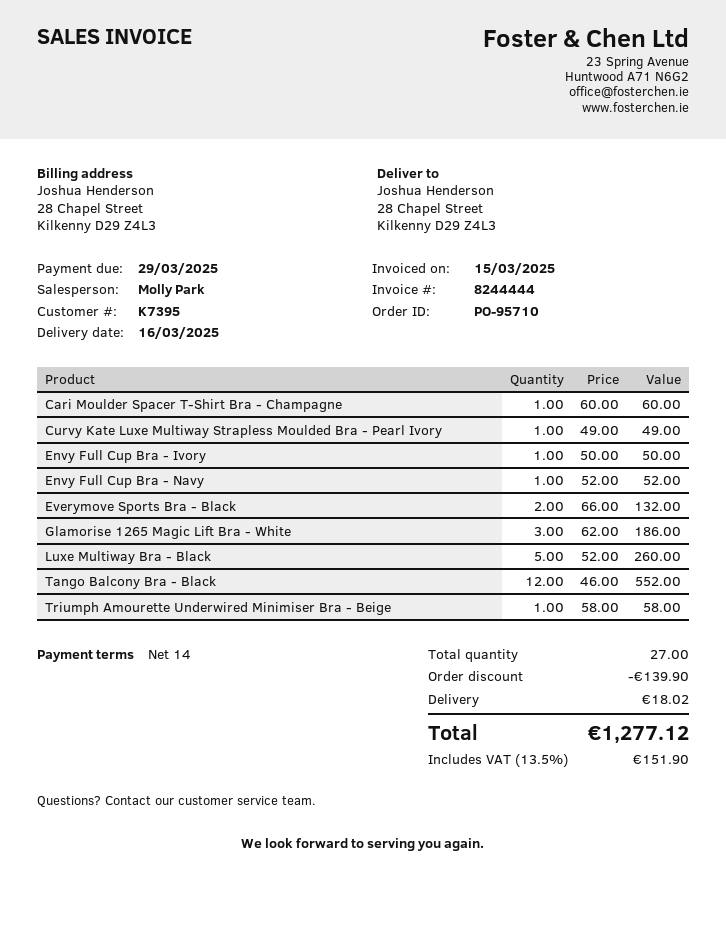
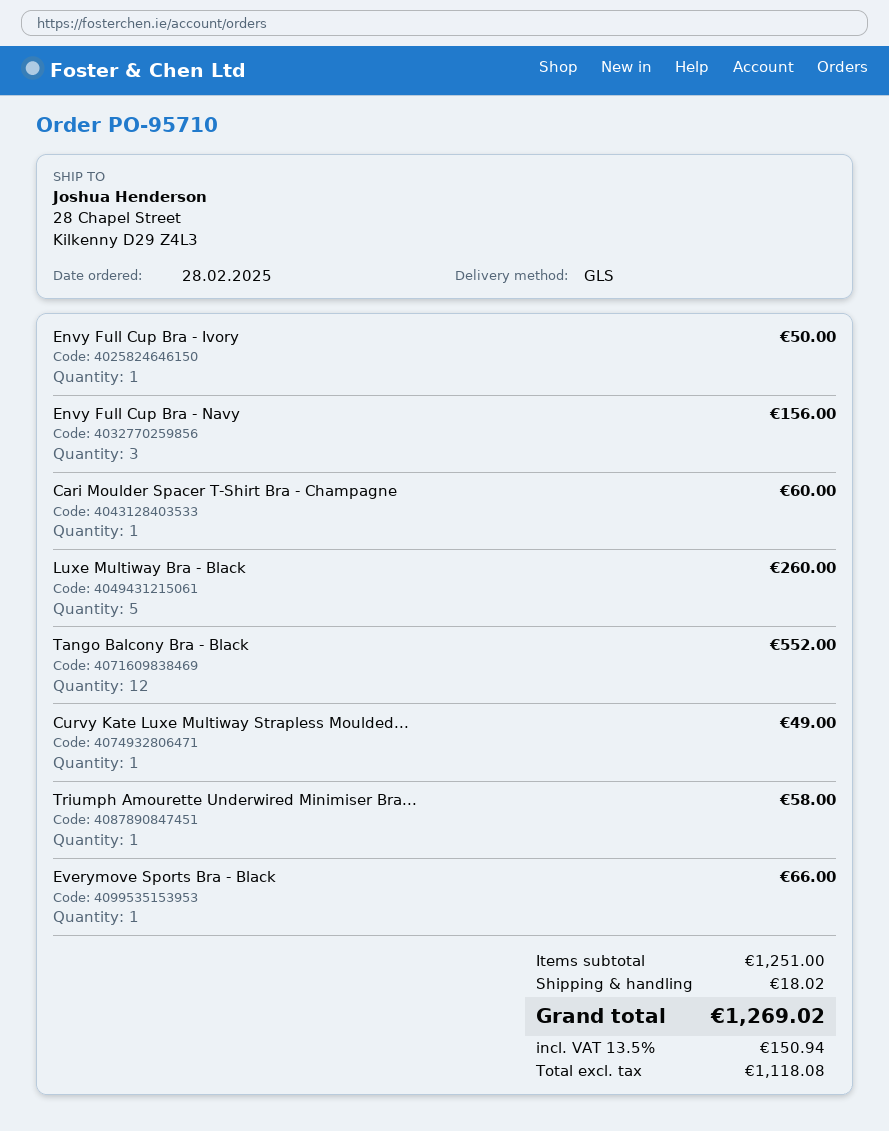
Envy Full Cup Bra - Navy: 1 for 52.00 -> 3 for 156.00
Everymove Sports Bra - Black: 2 for 132.00 -> 1 for 66.00
Glamorise 1265 Magic Lift Bra - White: 3 for 186.00 -> none
discount: 139.90 -> none
tax: 13.5% = 151.90 -> 13.5% = 150.94
total: 1277.12 -> 1269.02

